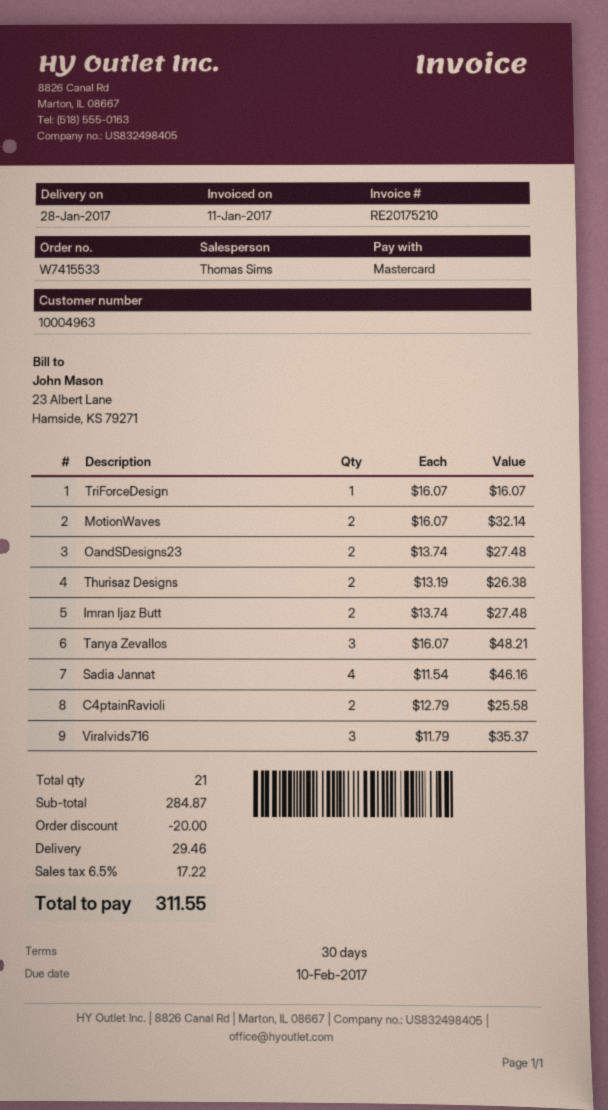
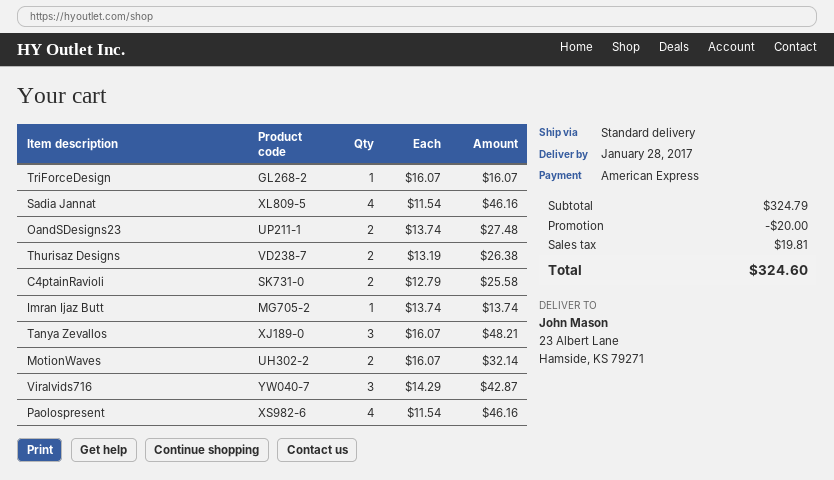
payment method: Mastercard -> American Express
Imran Ijaz Butt: 2 x 13.74 = 27.48 -> 1 x 13.74 = 13.74
Viralvids716: 3 x 11.79 = 35.37 -> 3 x 14.29 = 42.87
Paolospresent: none -> 4 x 11.54 = 46.16
subtotal: 284.87 -> 324.79
shipping: 29.46 -> none
tax: 17.22 -> 19.81
total: 311.55 -> 324.60

